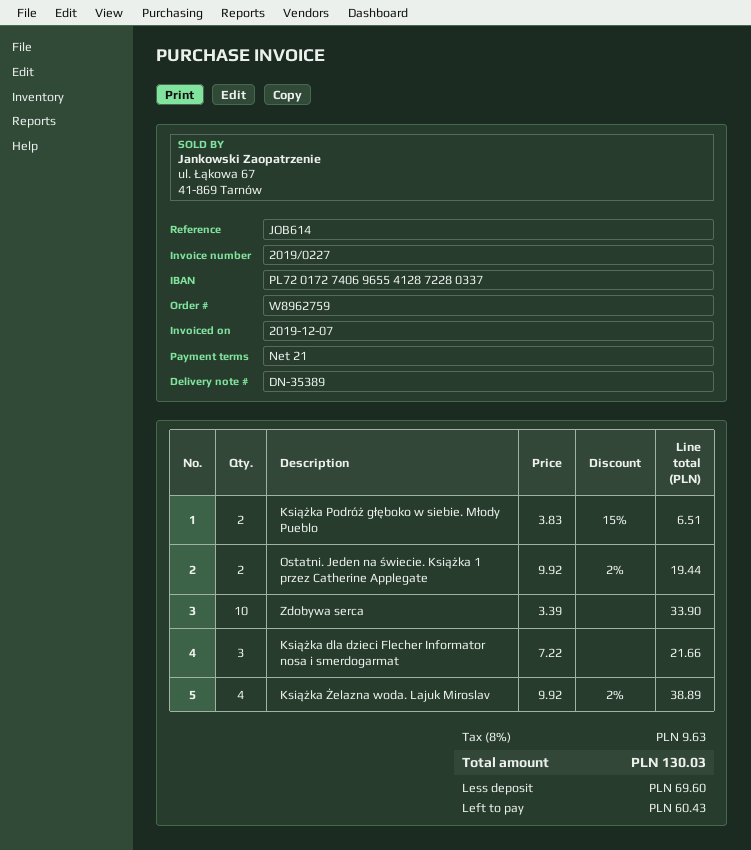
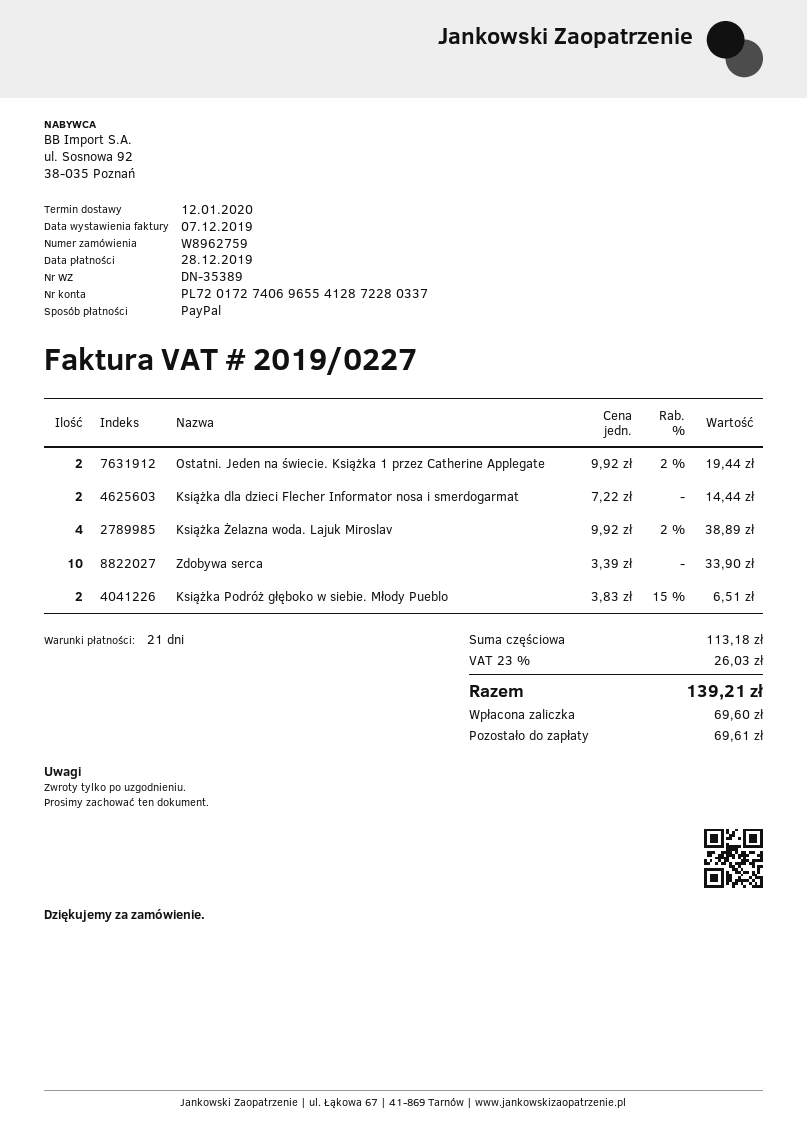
Książka dla dzieci Flecher Informator nosa i smerdogarmat: 3 x 7.22 = 21.66 -> 2 x 7.22 = 14.44
tax: 8% = 9.63 -> 23% = 26.03
total: 130.03 -> 139.21
balance: 60.43 -> 69.61

